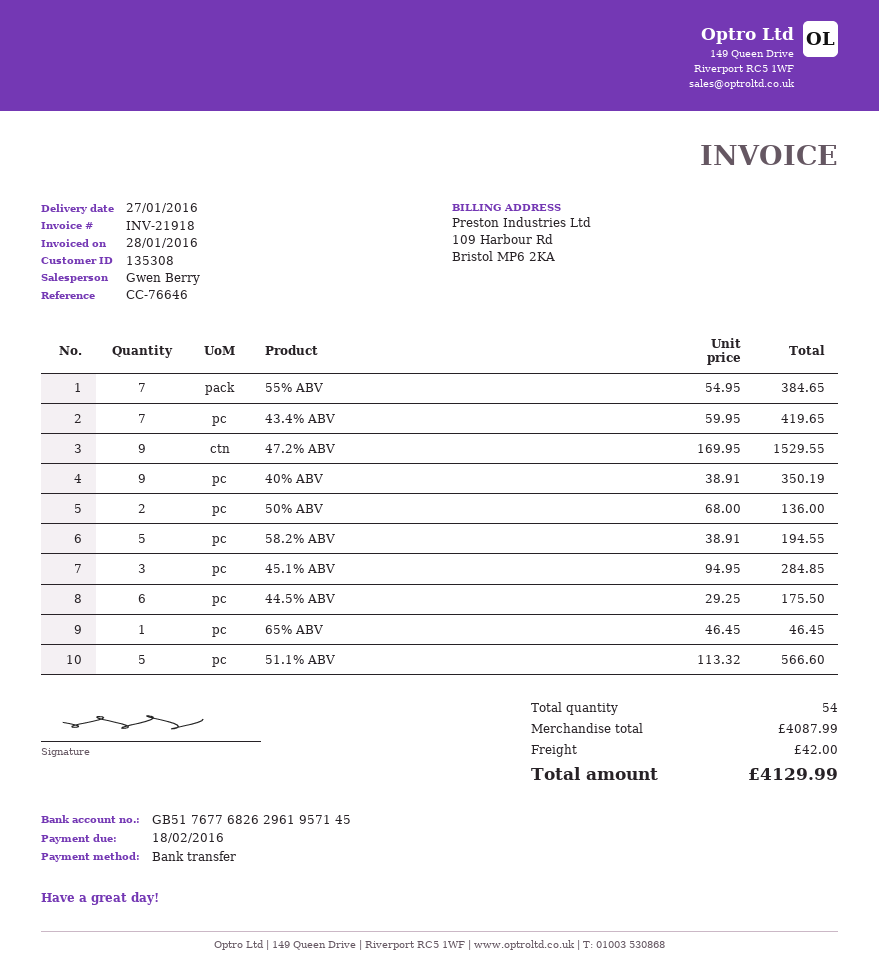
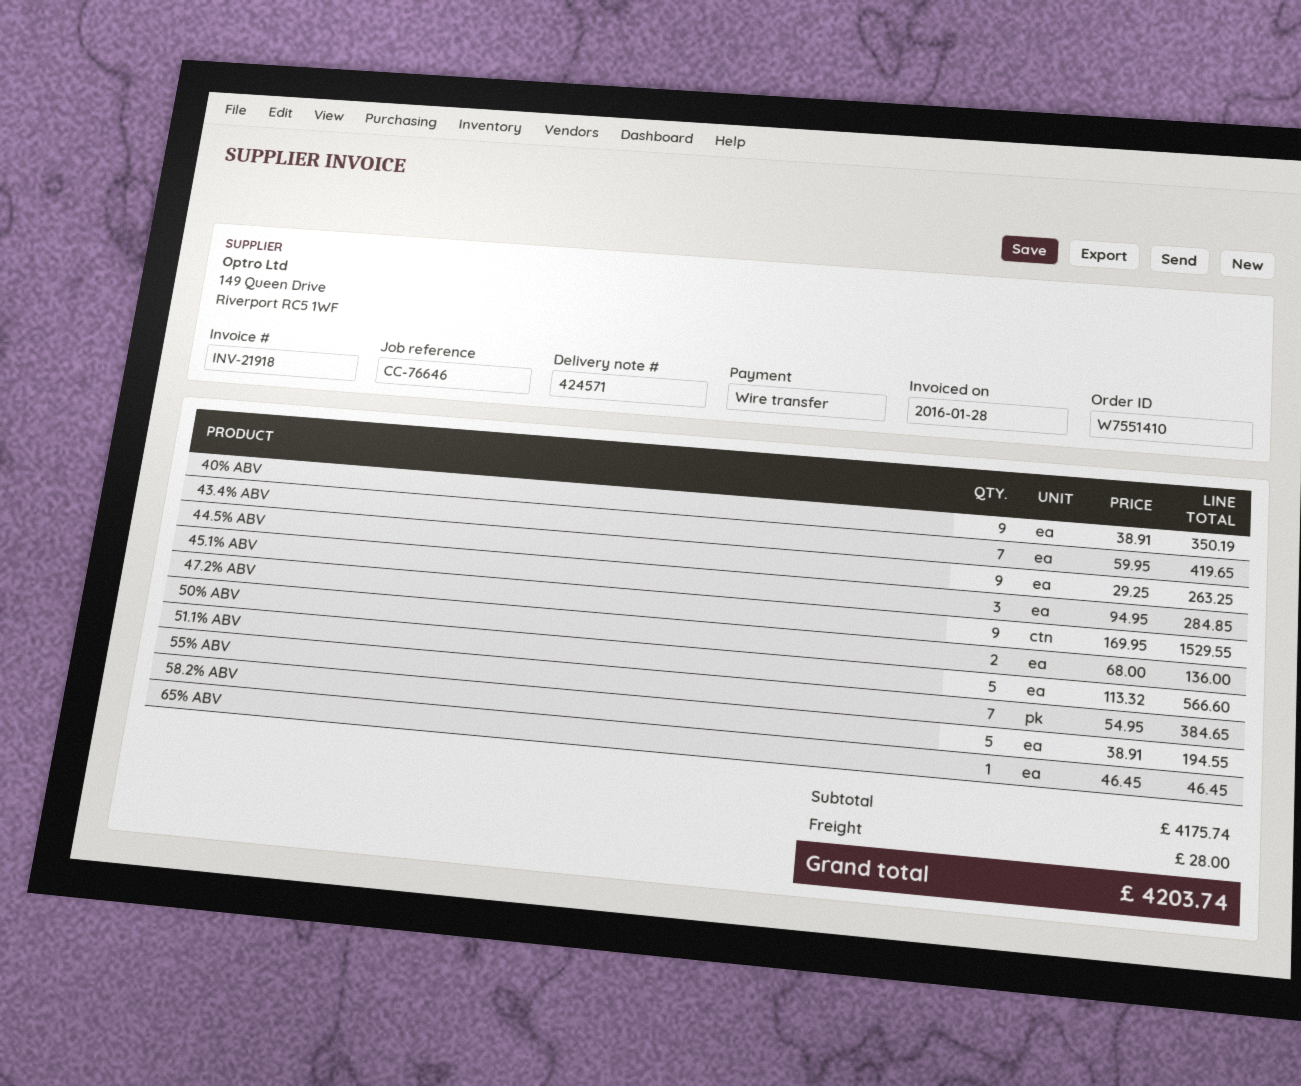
44.5% ABV: 6 x 29.25 = 175.50 -> 9 x 29.25 = 263.25
subtotal: 4087.99 -> 4175.74
shipping: 42.00 -> 28.00
total: 4129.99 -> 4203.74

